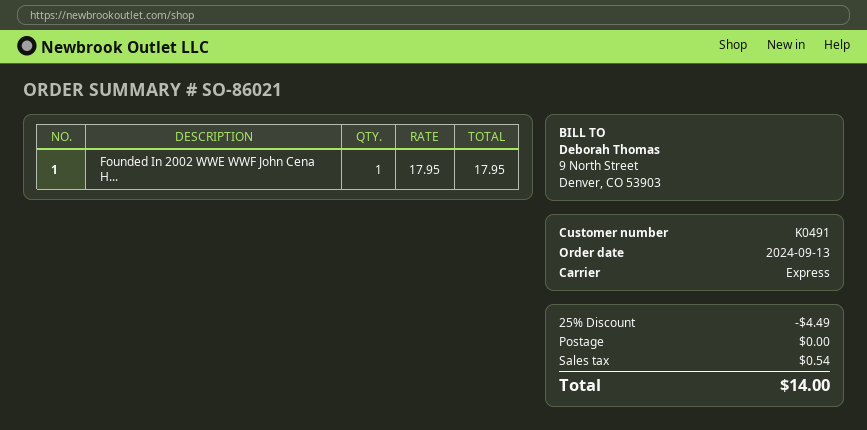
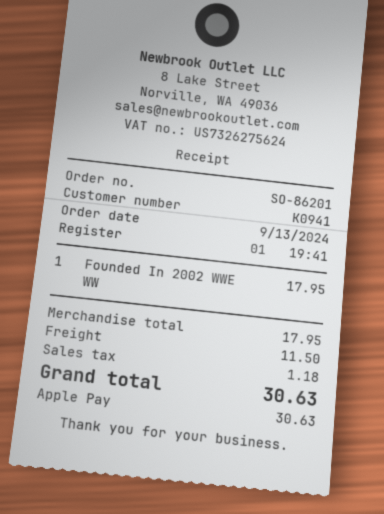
order number: SO-86021 -> SO-86201
customer number: K0491 -> K0941
discount: 25% = 4.49 -> none
shipping: 0.00 -> 11.50
tax: 0.54 -> 1.18
total: 14.00 -> 30.63

